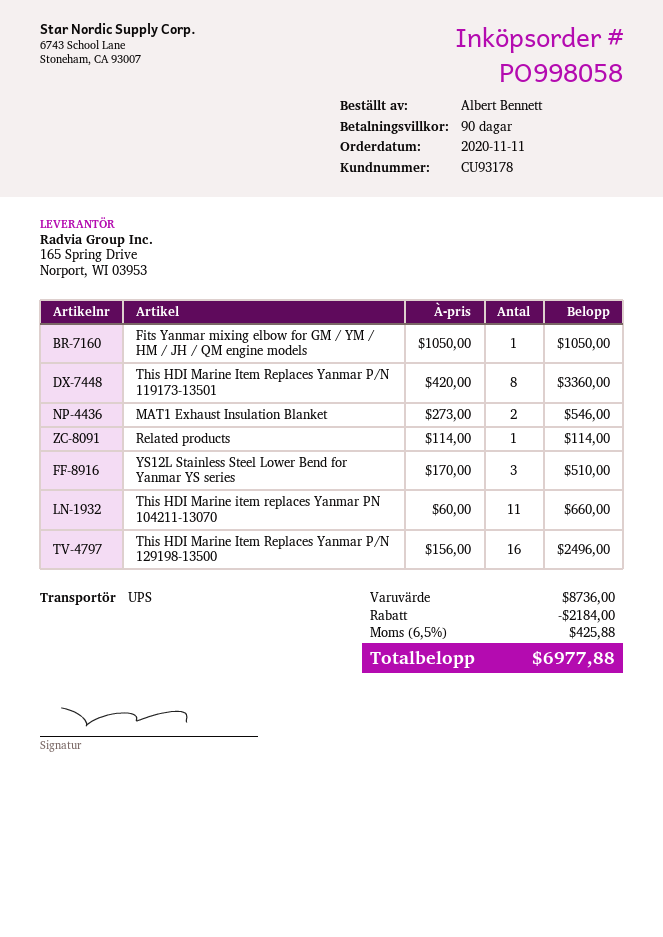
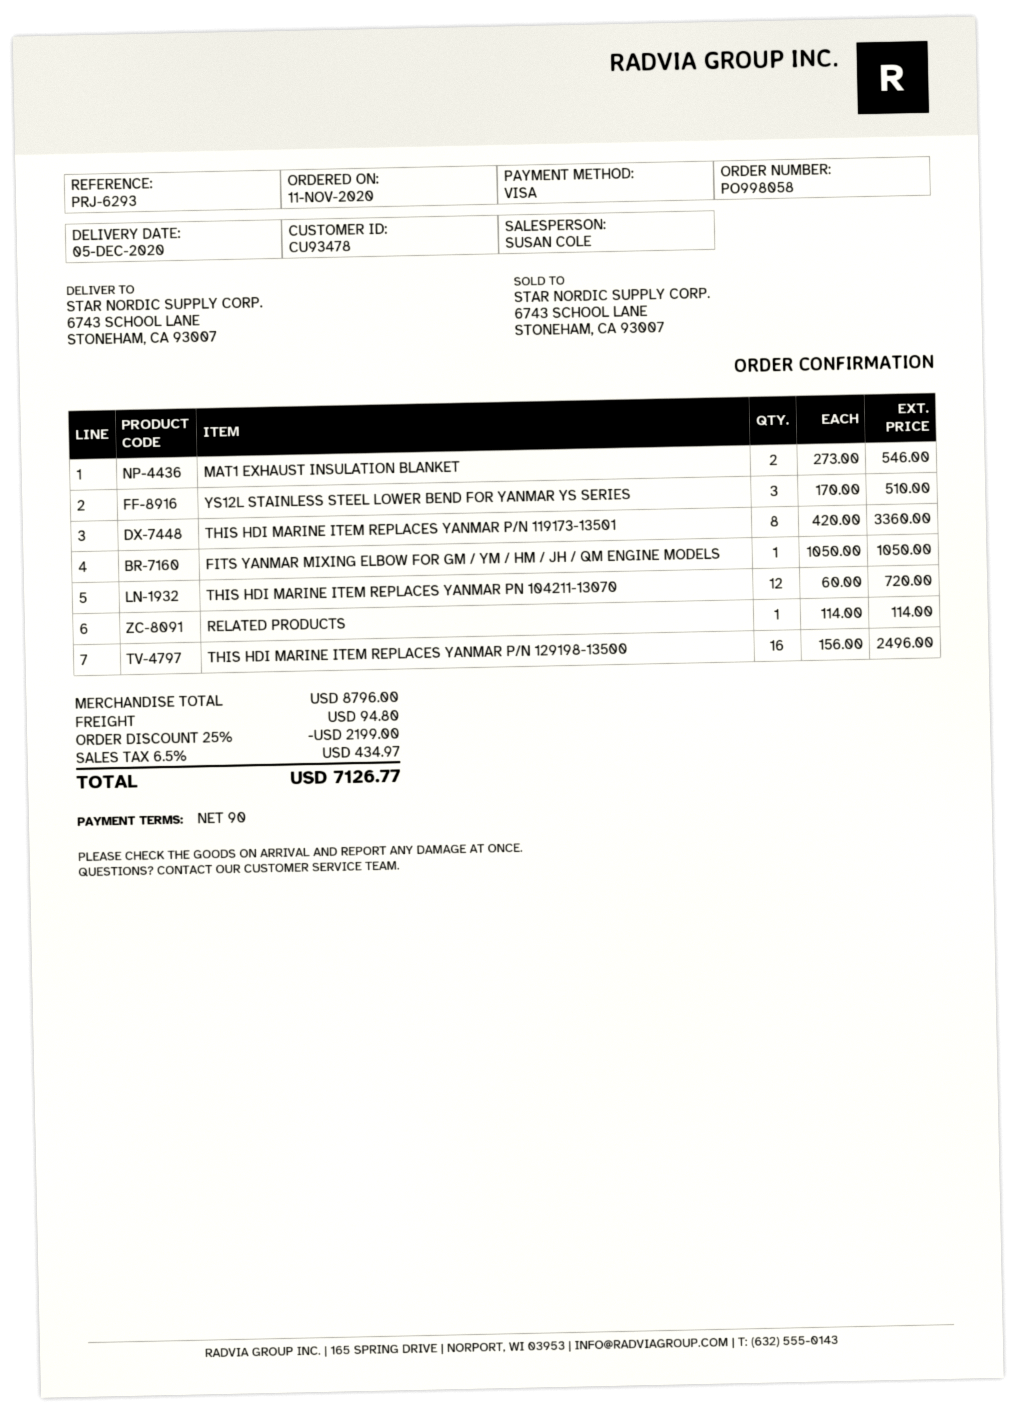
customer number: CU93178 -> CU93478
This HDI Marine item replaces Yanmar PN 104211-13070: 11 x 60.00 = 660.00 -> 12 x 60.00 = 720.00
subtotal: 8736.00 -> 8796.00
discount: 2184.00 -> 2199.00
shipping: none -> 94.80
tax: 6.5% = 425.88 -> 6.5% = 434.97
total: 6977.88 -> 7126.77

